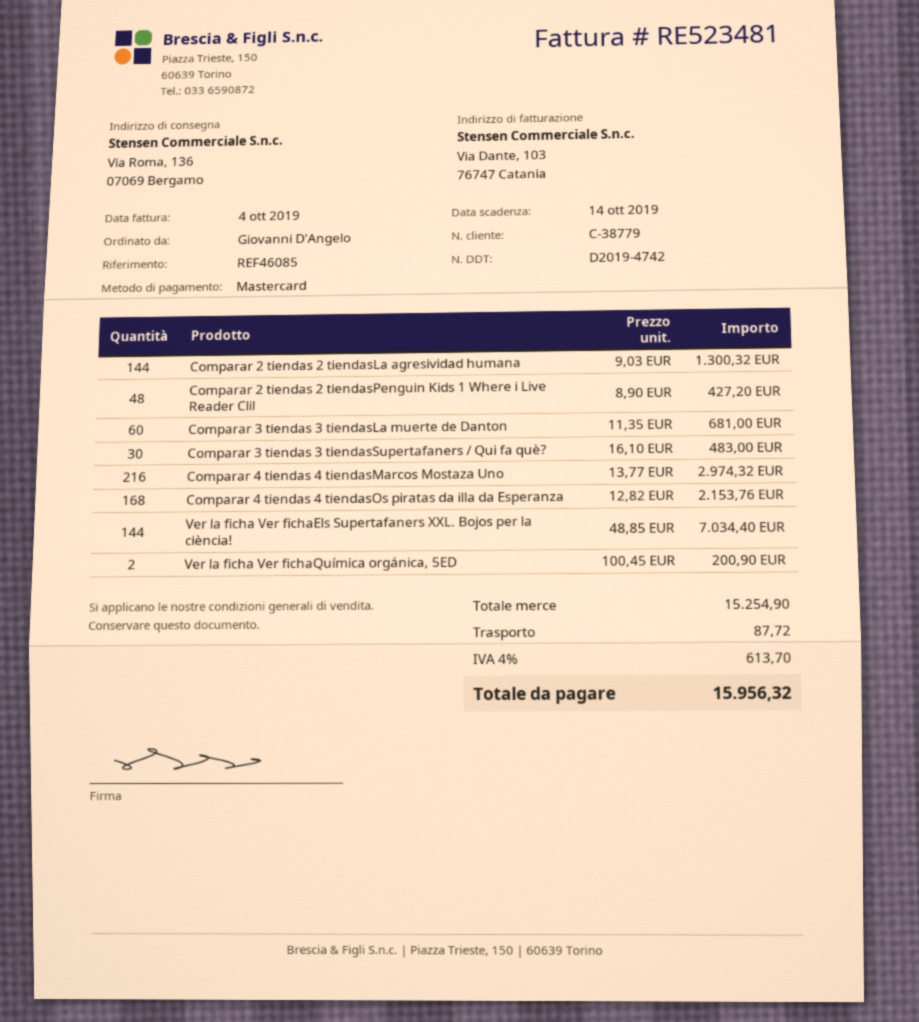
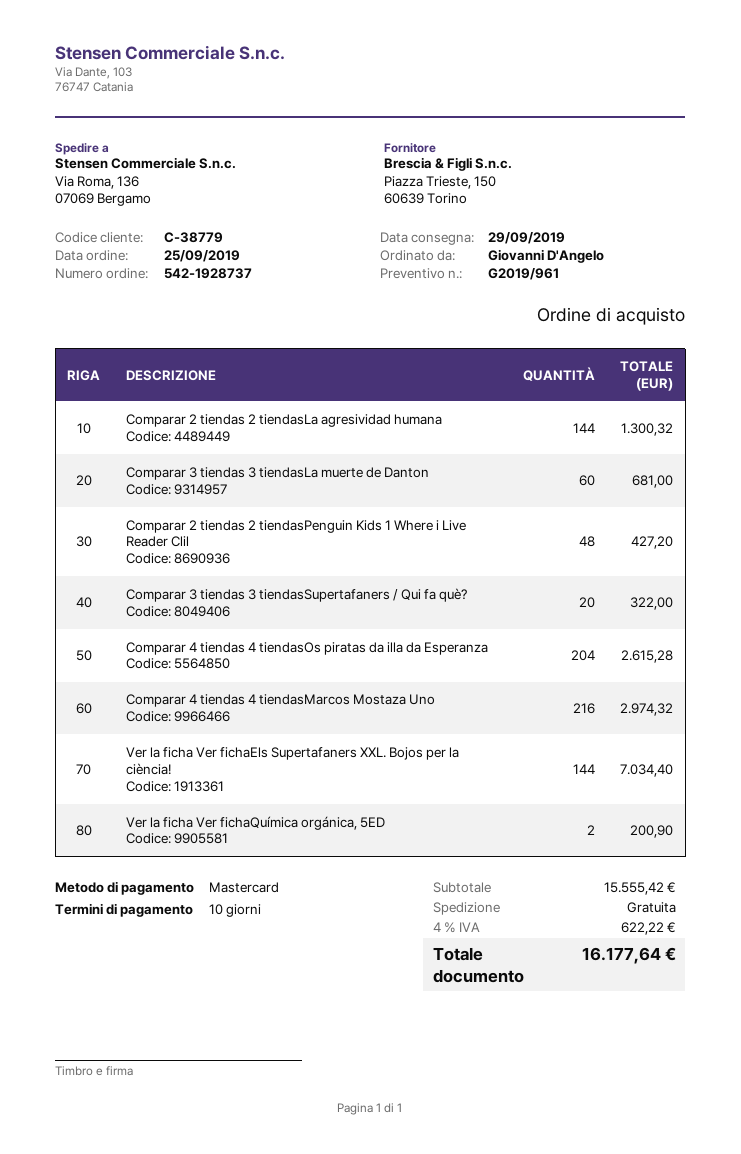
Comparar 3 tiendas 3 tiendasSupertafaners / Qui fa què?: 30 for 483.00 -> 20 for 322.00
Comparar 4 tiendas 4 tiendasOs piratas da illa da Esperanza: 168 for 2153.76 -> 204 for 2615.28
subtotal: 15254.90 -> 15555.42
shipping: 87.72 -> 0.00
tax: 4% = 613.70 -> 4% = 622.22
total: 15956.32 -> 16177.64

